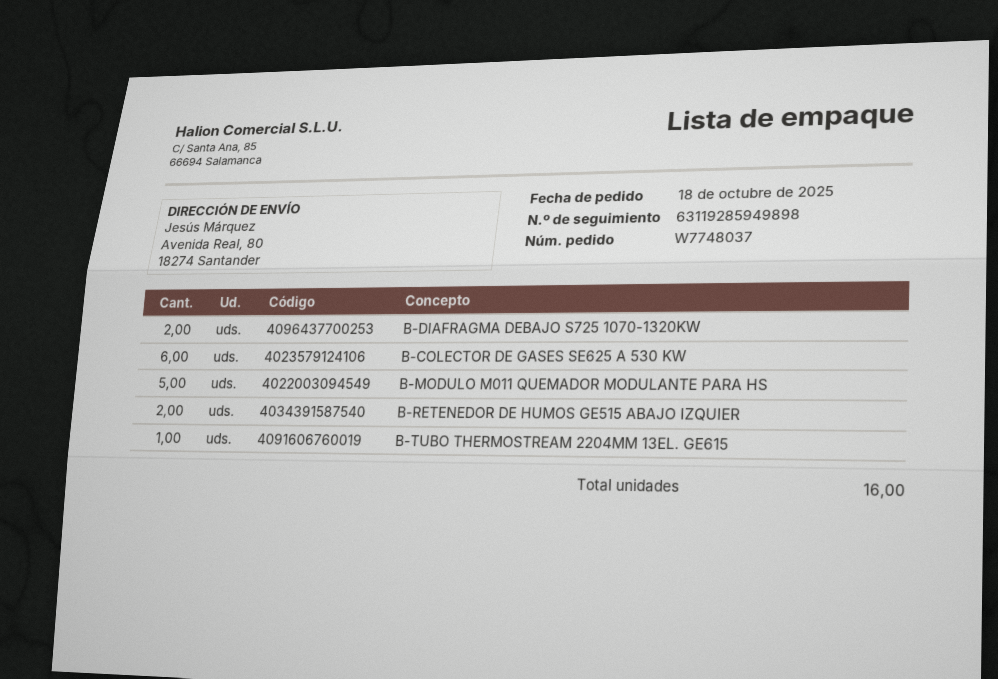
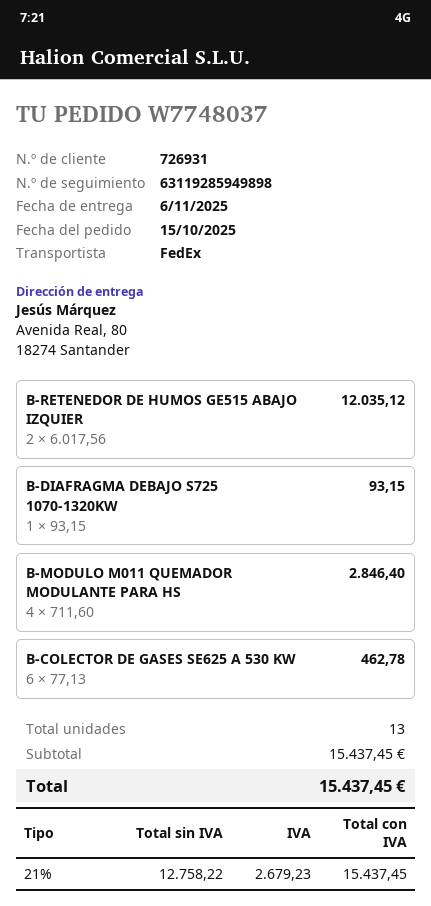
order date: 2025-10-18 -> 2025-10-15
B-DIAFRAGMA DEBAJO S725 1070-1320KW: 2 -> 1
B-MODULO M011 QUEMADOR MODULANTE PARA HS: 5 -> 4
B-TUBO THERMOSTREAM 2204MM 13EL. GE615: 1 -> none
total quantity: 16 -> 13

